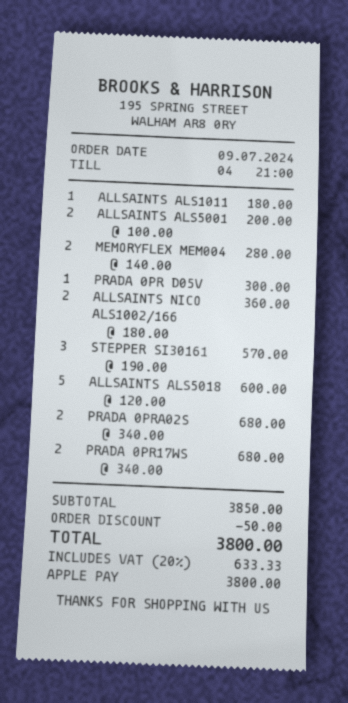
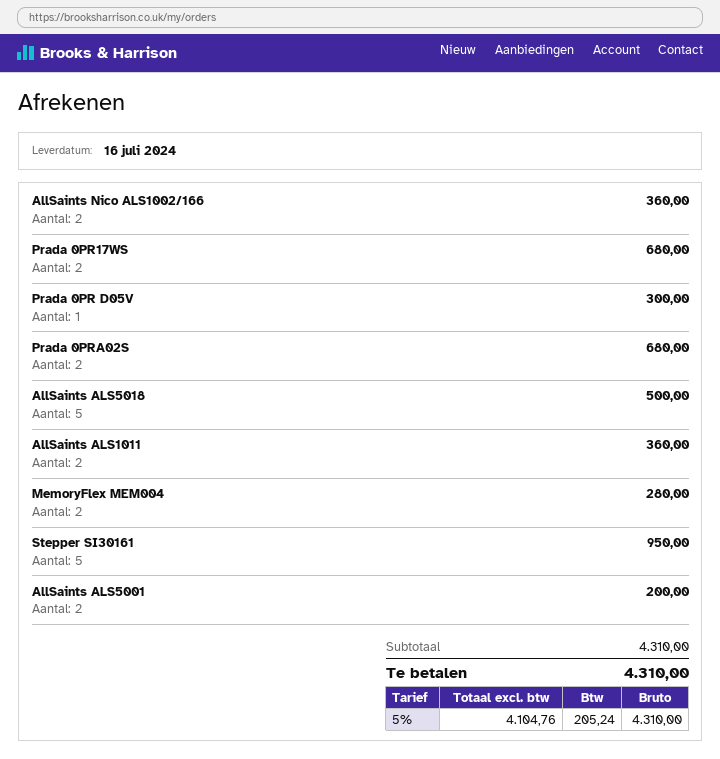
ALLSAINTS ALS1011: 1 for 180.00 -> 2 for 360.00
STEPPER SI30161: 3 for 570.00 -> 5 for 950.00
ALLSAINTS ALS5018: 5 for 600.00 -> 5 for 500.00
subtotal: 3850.00 -> 4310.00
discount: 50.00 -> none
tax: 20% = 633.33 -> 5% = 205.24
total: 3800.00 -> 4310.00

